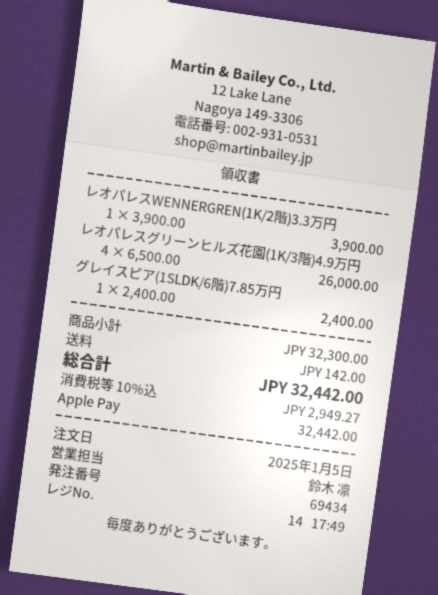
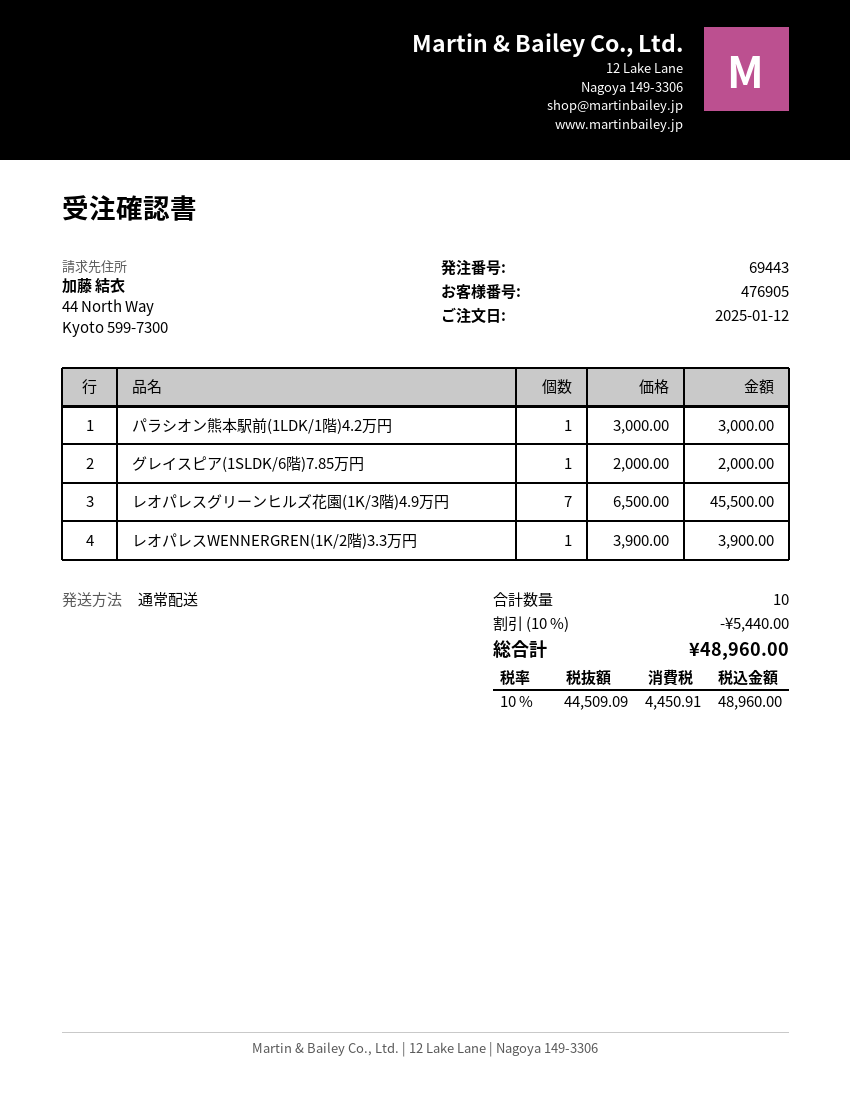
order number: 69434 -> 69443
order date: 2025-01-05 -> 2025-01-12
レオパレスグリーンヒルズ花園(1K/3階)4.9万円: 4 x 6500.00 = 26000.00 -> 7 x 6500.00 = 45500.00
グレイスピア(1SLDK/6階)7.85万円: 1 x 2400.00 = 2400.00 -> 1 x 2000.00 = 2000.00
パラシオン熊本駅前(1LDK/1階)4.2万円: none -> 1 x 3000.00 = 3000.00
discount: none -> 10% = 5440.00
shipping: 142.00 -> none
tax: 10% = 2949.27 -> 10% = 4450.91
total: 32442.00 -> 48960.00

